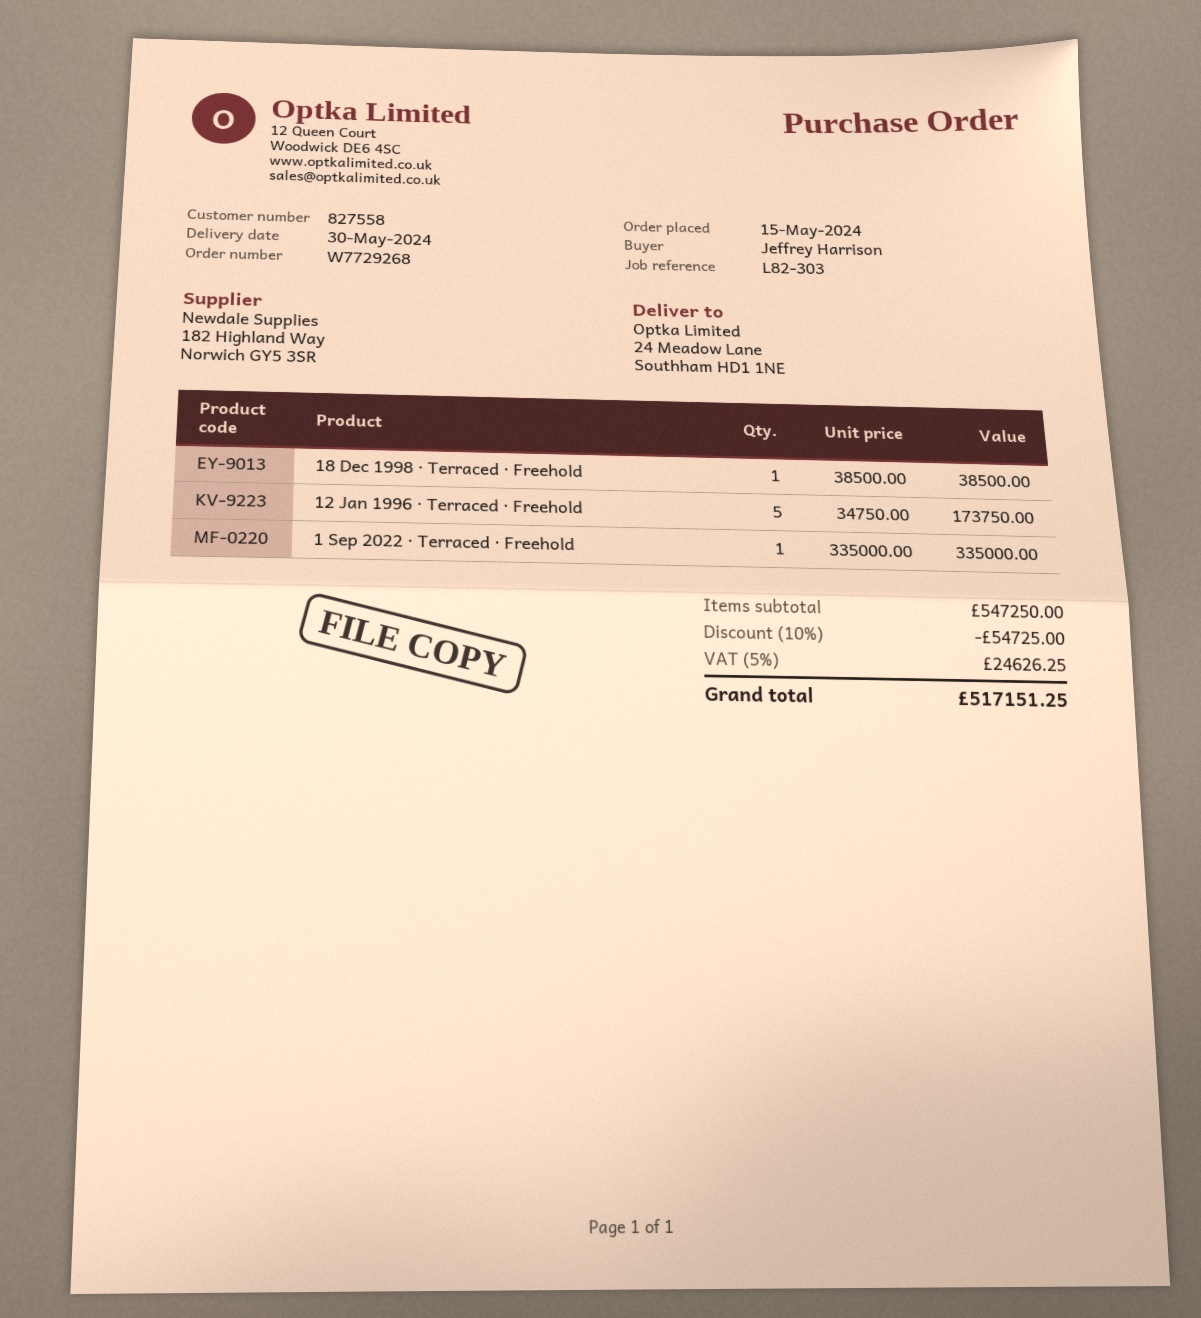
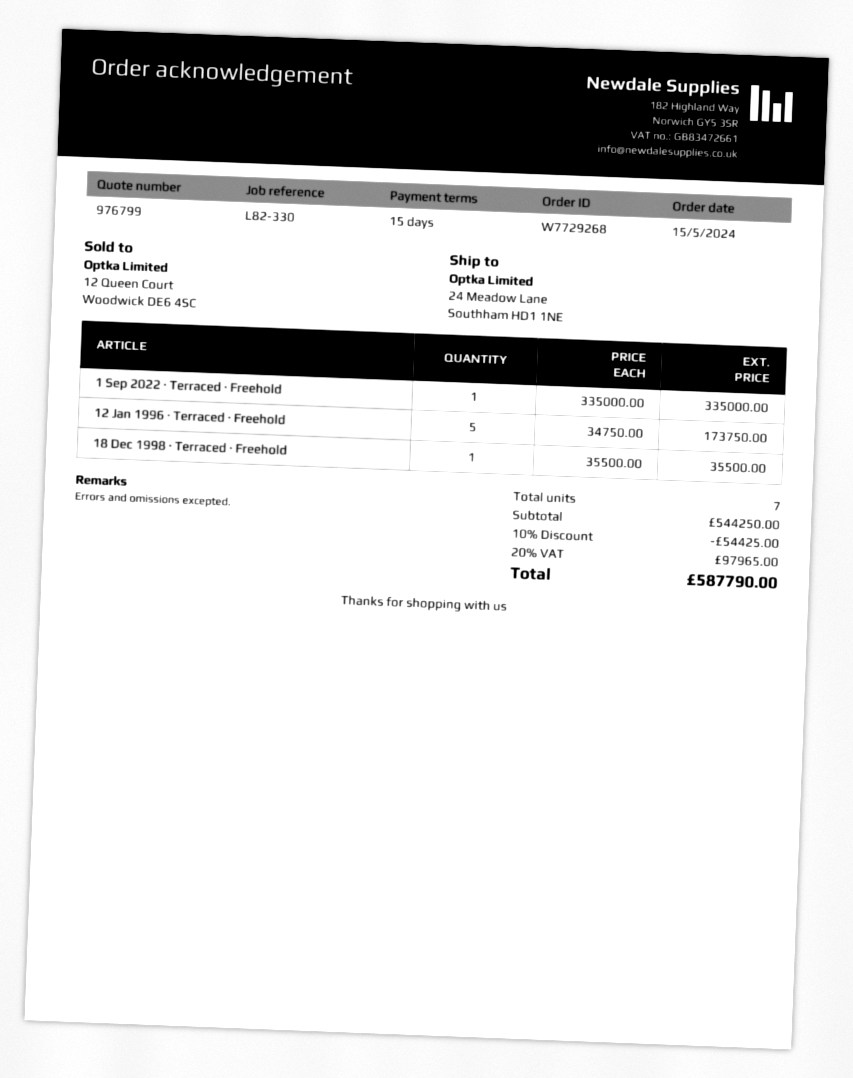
reference: L82-303 -> L82-330
18 Dec 1998 · Terraced · Freehold: 1 x 38500.00 = 38500.00 -> 1 x 35500.00 = 35500.00
subtotal: 547250.00 -> 544250.00
discount: 10% = 54725.00 -> 10% = 54425.00
tax: 5% = 24626.25 -> 20% = 97965.00
total: 517151.25 -> 587790.00

